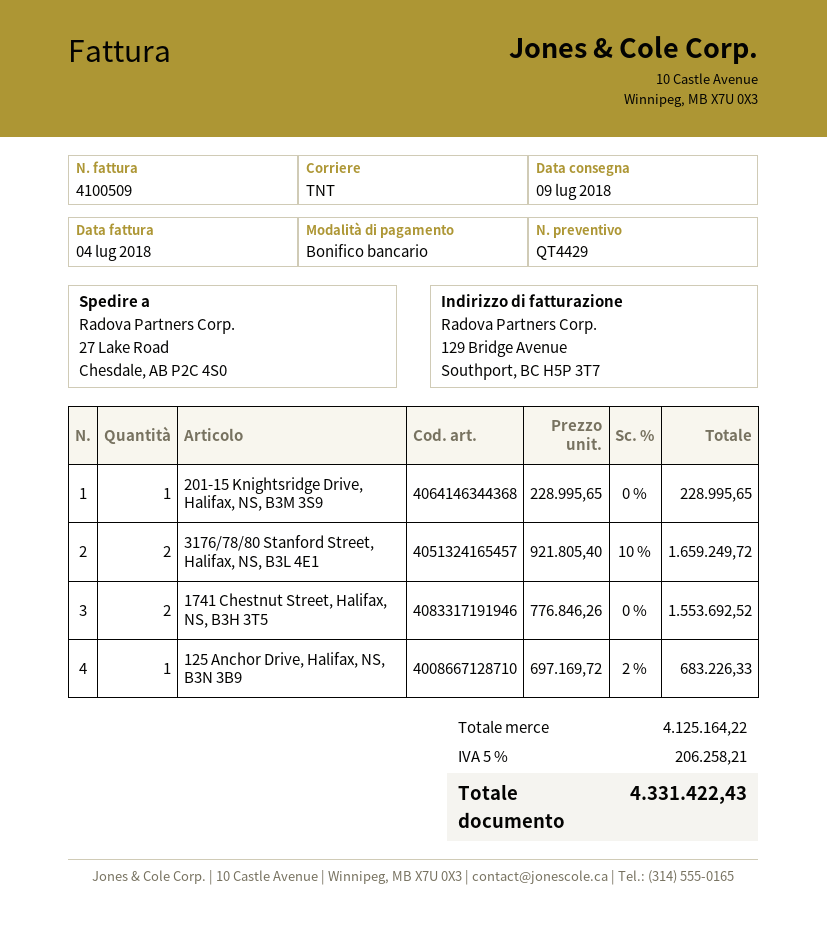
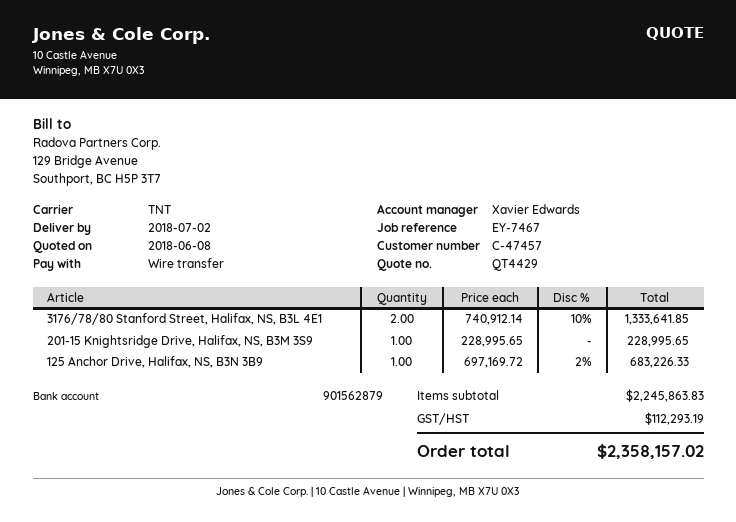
delivery date: 2018-07-09 -> 2018-07-02
3176/78/80 Stanford Street, Halifax, NS, B3L 4E1: 2 x 921805.40 - 10% = 1659249.72 -> 2 x 740912.14 - 10% = 1333641.85
1741 Chestnut Street, Halifax, NS, B3H 3T5: 2 x 776846.26 = 1553692.52 -> none
subtotal: 4125164.22 -> 2245863.83
tax: 206258.21 -> 112293.19
total: 4331422.43 -> 2358157.02

